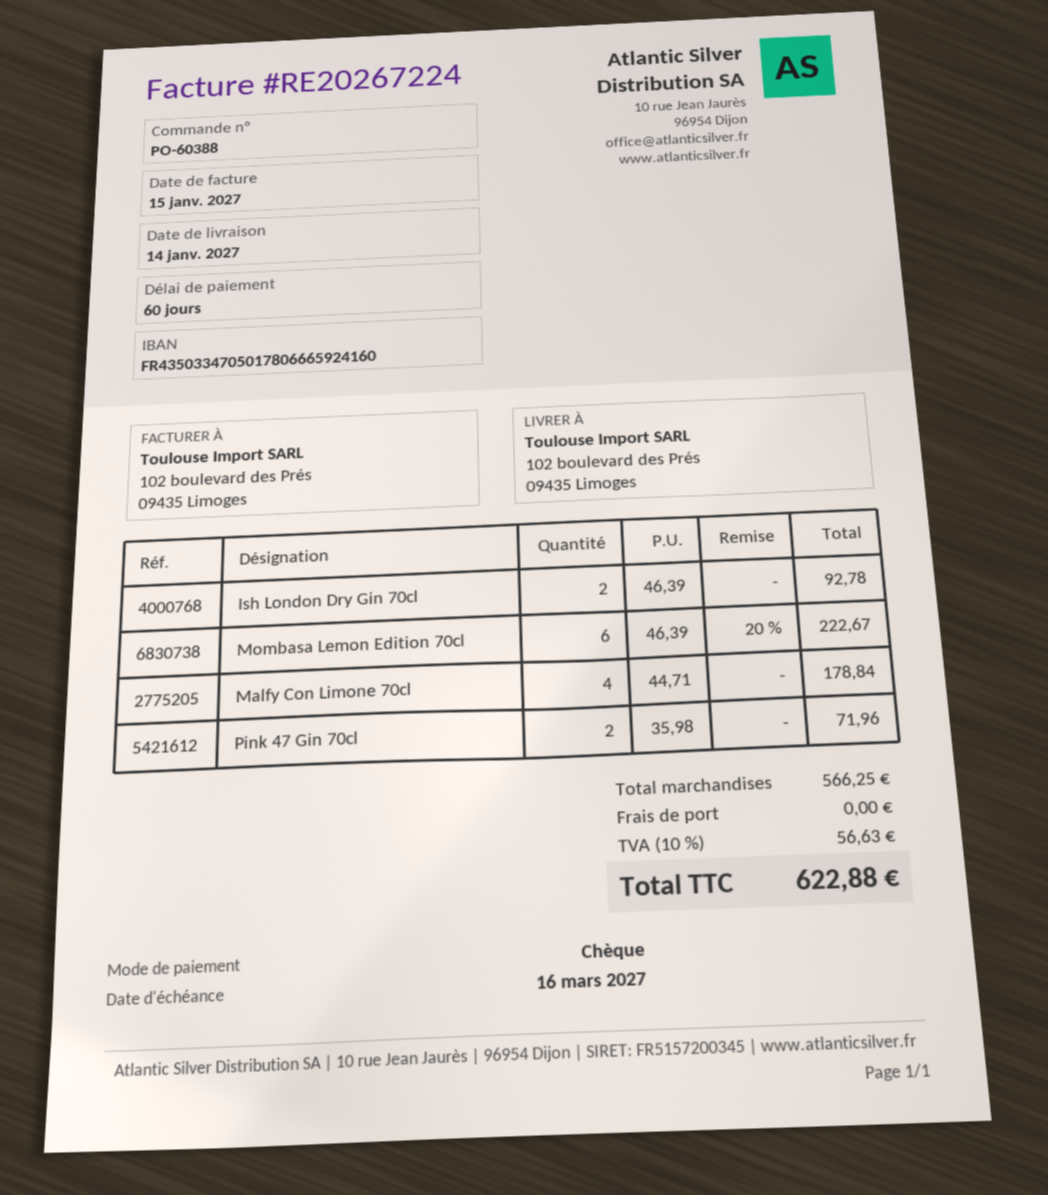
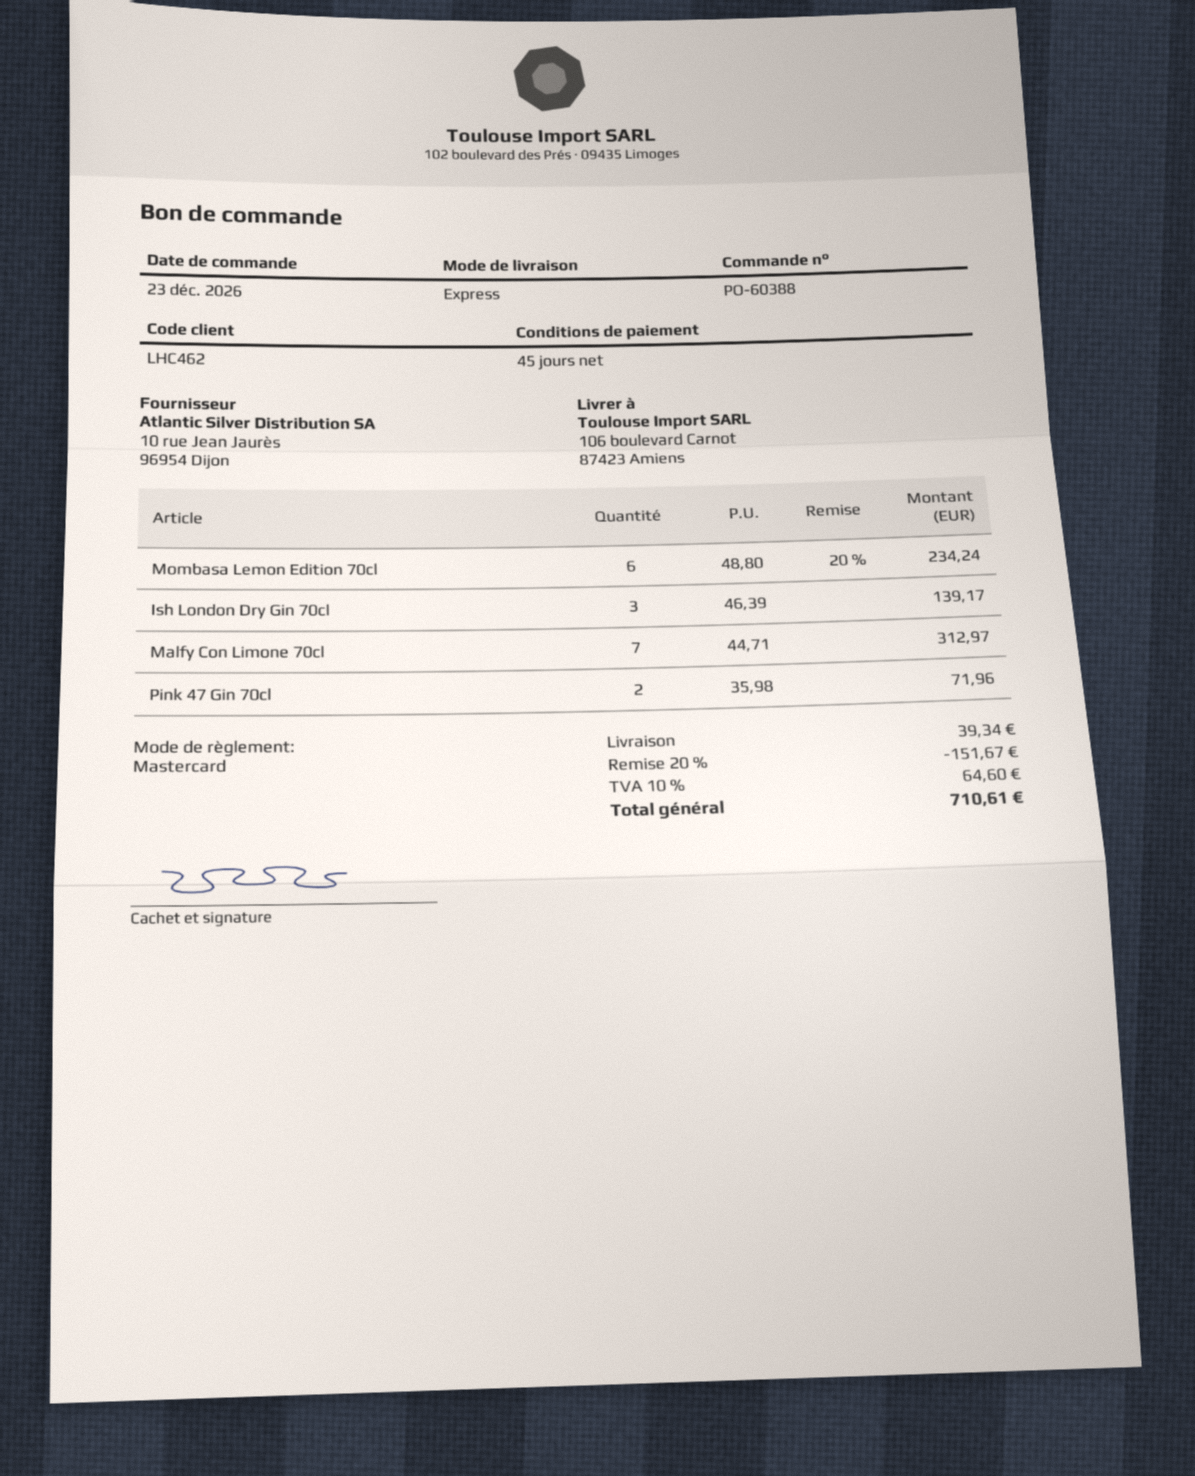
payment terms: 60 days -> 45 days
payment method: cheque -> Mastercard
ship to: 102 boulevard des Prés, 09435 Limoges -> 106 boulevard Carnot, 87423 Amiens
Ish London Dry Gin 70cl: 2 x 46.39 = 92.78 -> 3 x 46.39 = 139.17
Mombasa Lemon Edition 70cl: 6 x 46.39 - 20% = 222.67 -> 6 x 48.80 - 20% = 234.24
Malfy Con Limone 70cl: 4 x 44.71 = 178.84 -> 7 x 44.71 = 312.97
discount: none -> 20% = 151.67
shipping: 0.00 -> 39.34
tax: 10% = 56.63 -> 10% = 64.60
total: 622.88 -> 710.61

